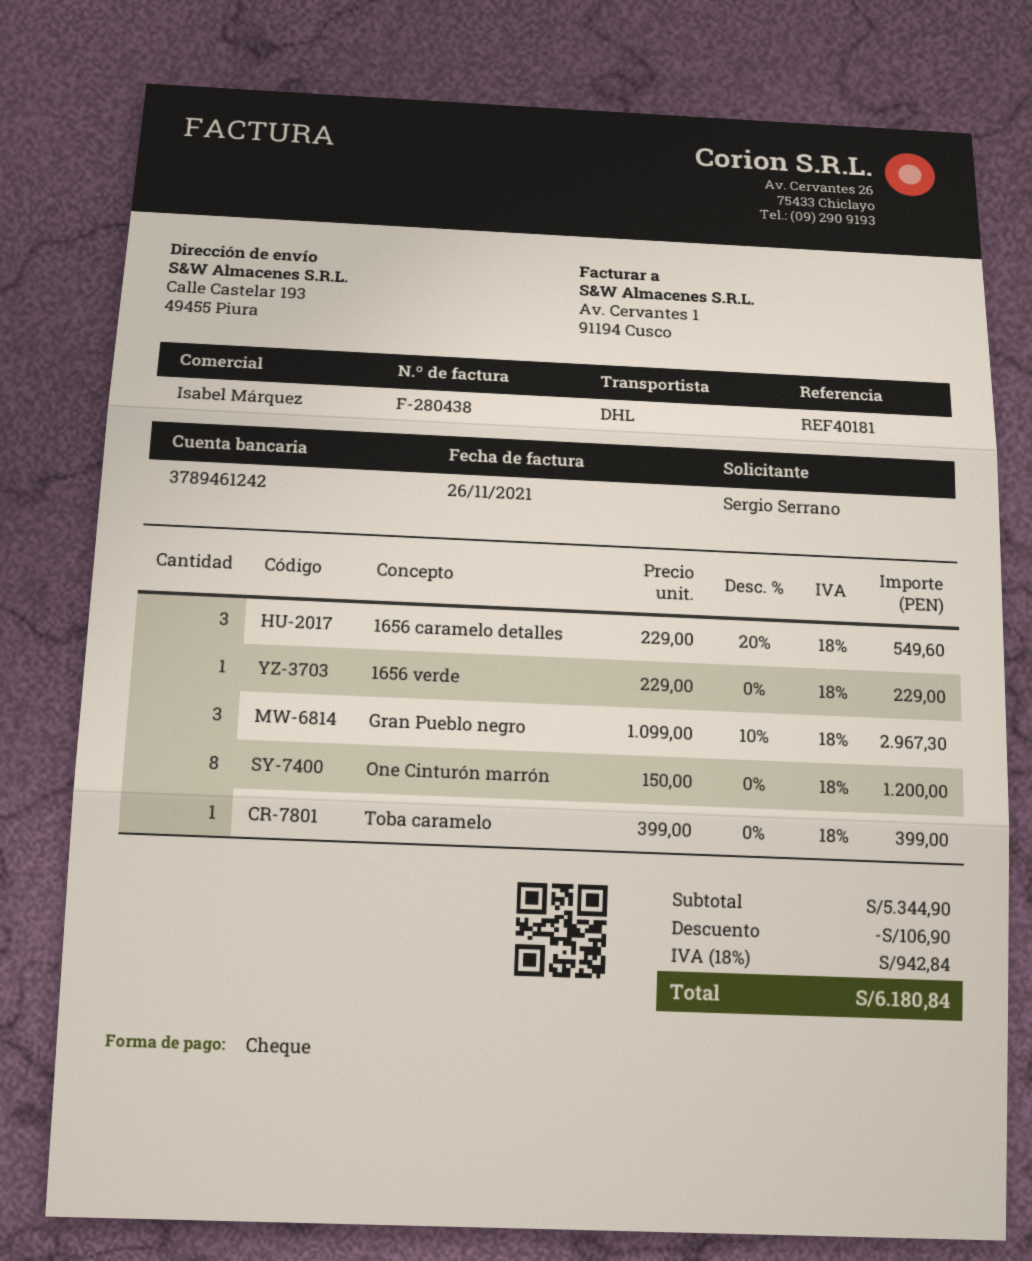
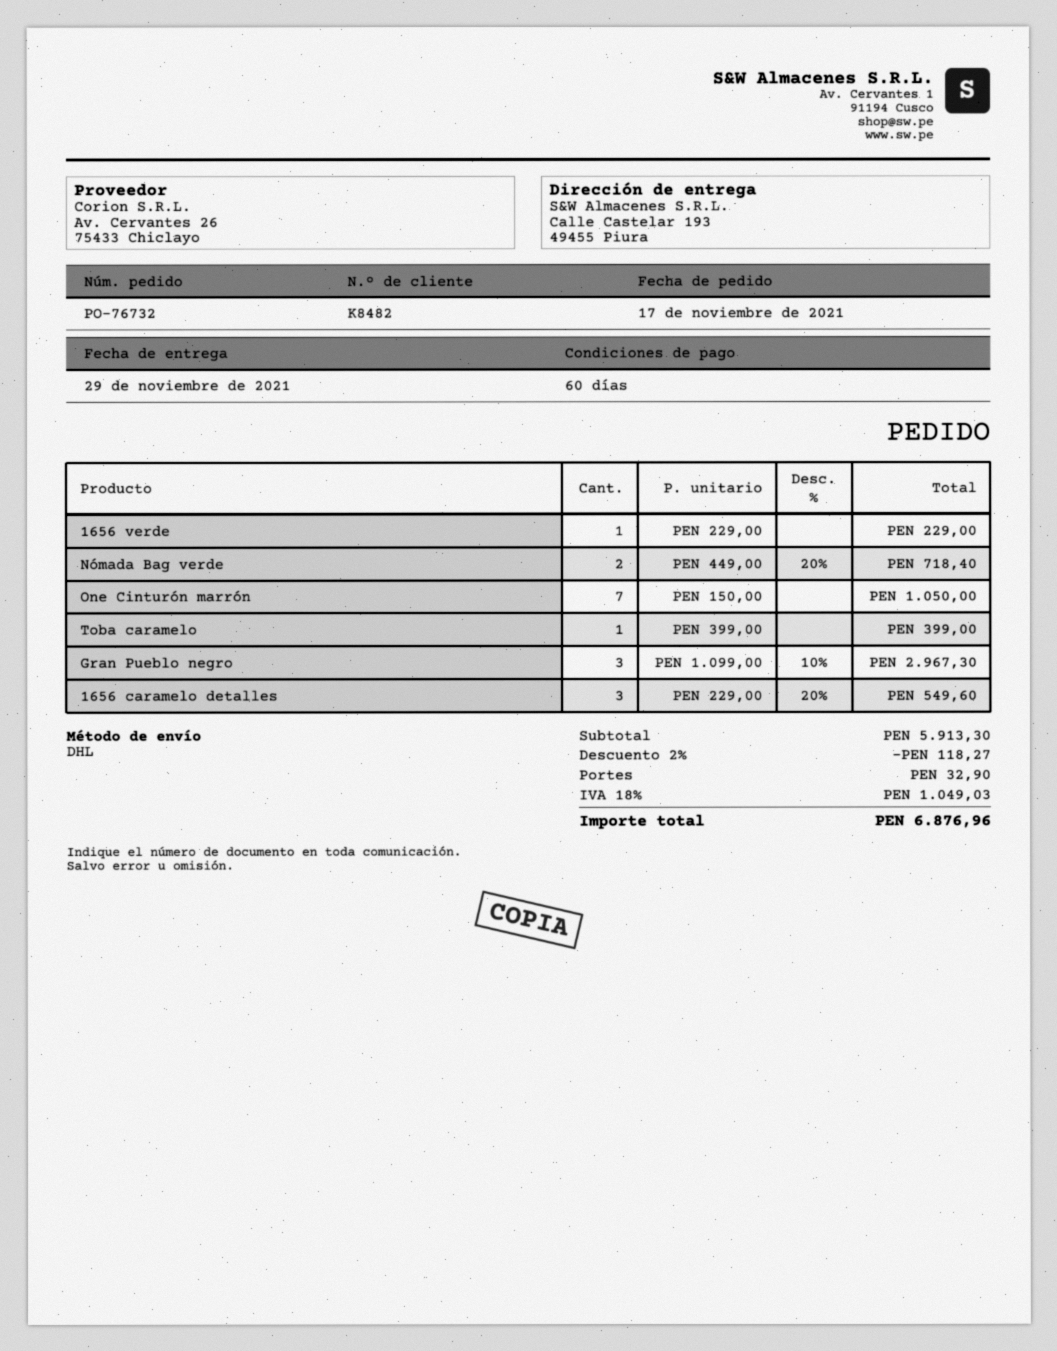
One Cinturón marrón: 8 x 150.00 = 1200.00 -> 7 x 150.00 = 1050.00
Nómada Bag verde: none -> 2 x 449.00 - 20% = 718.40
subtotal: 5344.90 -> 5913.30
discount: 106.90 -> 118.27
shipping: none -> 32.90
tax: 18% = 942.84 -> 18% = 1049.03
total: 6180.84 -> 6876.96

